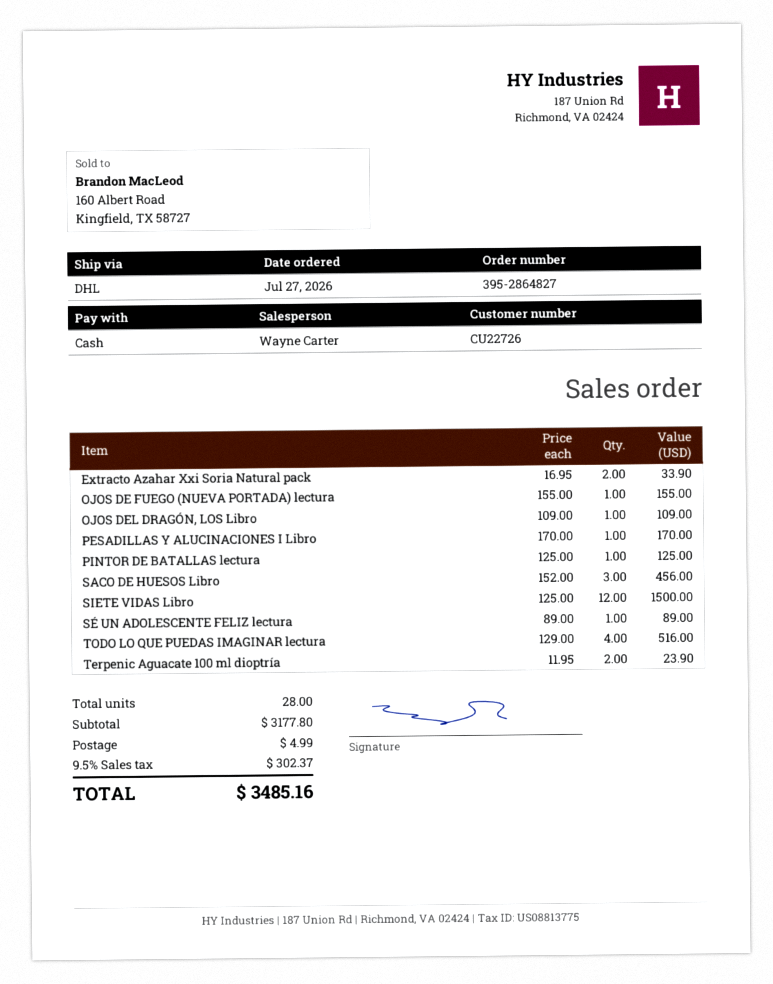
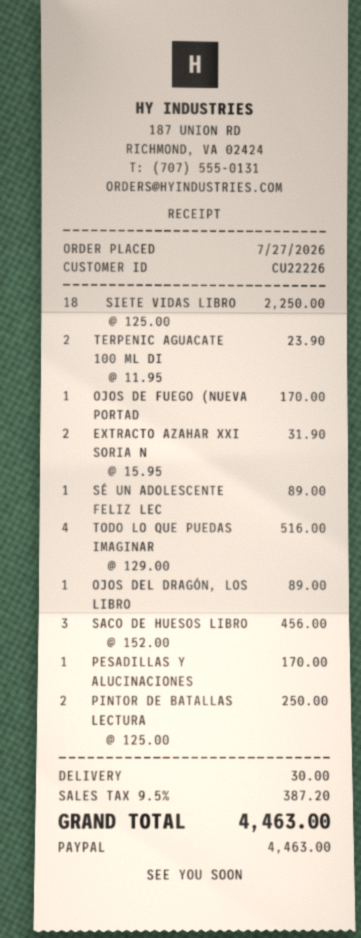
customer number: CU22726 -> CU22226
payment method: cash -> PayPal
Extracto Azahar Xxi Soria Natural pack: 2 x 16.95 = 33.90 -> 2 x 15.95 = 31.90
OJOS DE FUEGO (NUEVA PORTADA) lectura: 1 x 155.00 = 155.00 -> 1 x 170.00 = 170.00
OJOS DEL DRAGÓN, LOS Libro: 1 x 109.00 = 109.00 -> 1 x 89.00 = 89.00
PINTOR DE BATALLAS lectura: 1 x 125.00 = 125.00 -> 2 x 125.00 = 250.00
SIETE VIDAS Libro: 12 x 125.00 = 1500.00 -> 18 x 125.00 = 2250.00
shipping: 4.99 -> 30.00
tax: 9.5% = 302.37 -> 9.5% = 387.20
total: 3485.16 -> 4463.00

